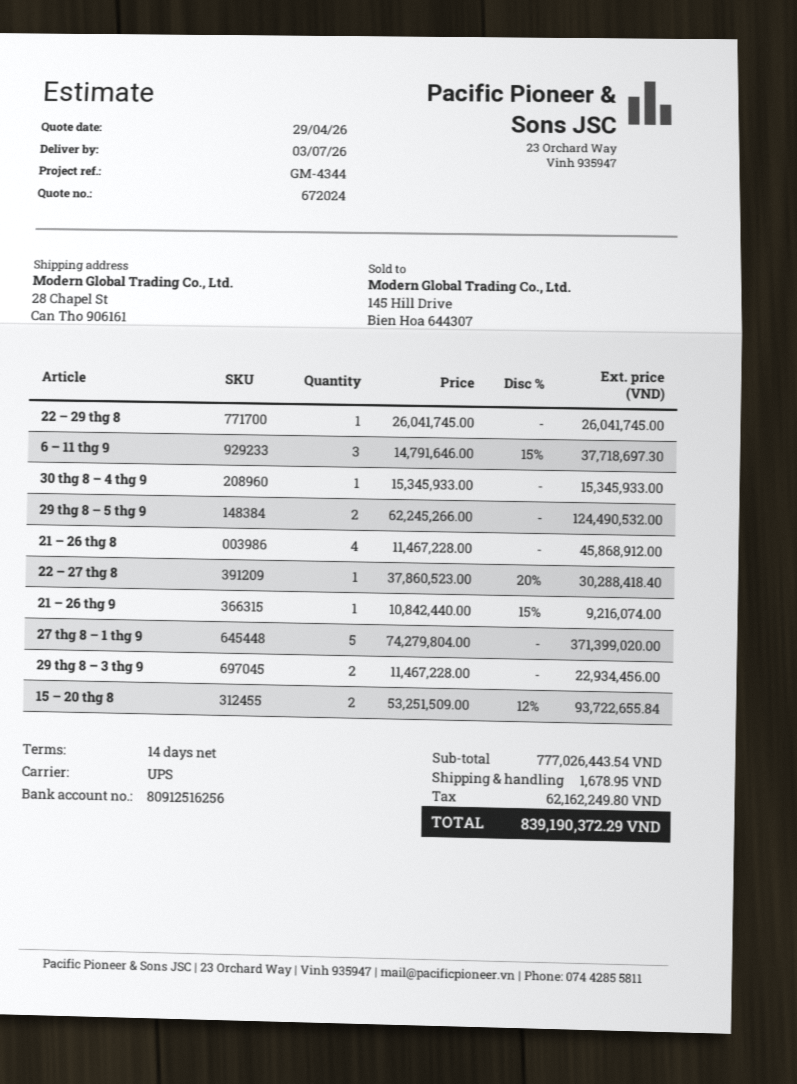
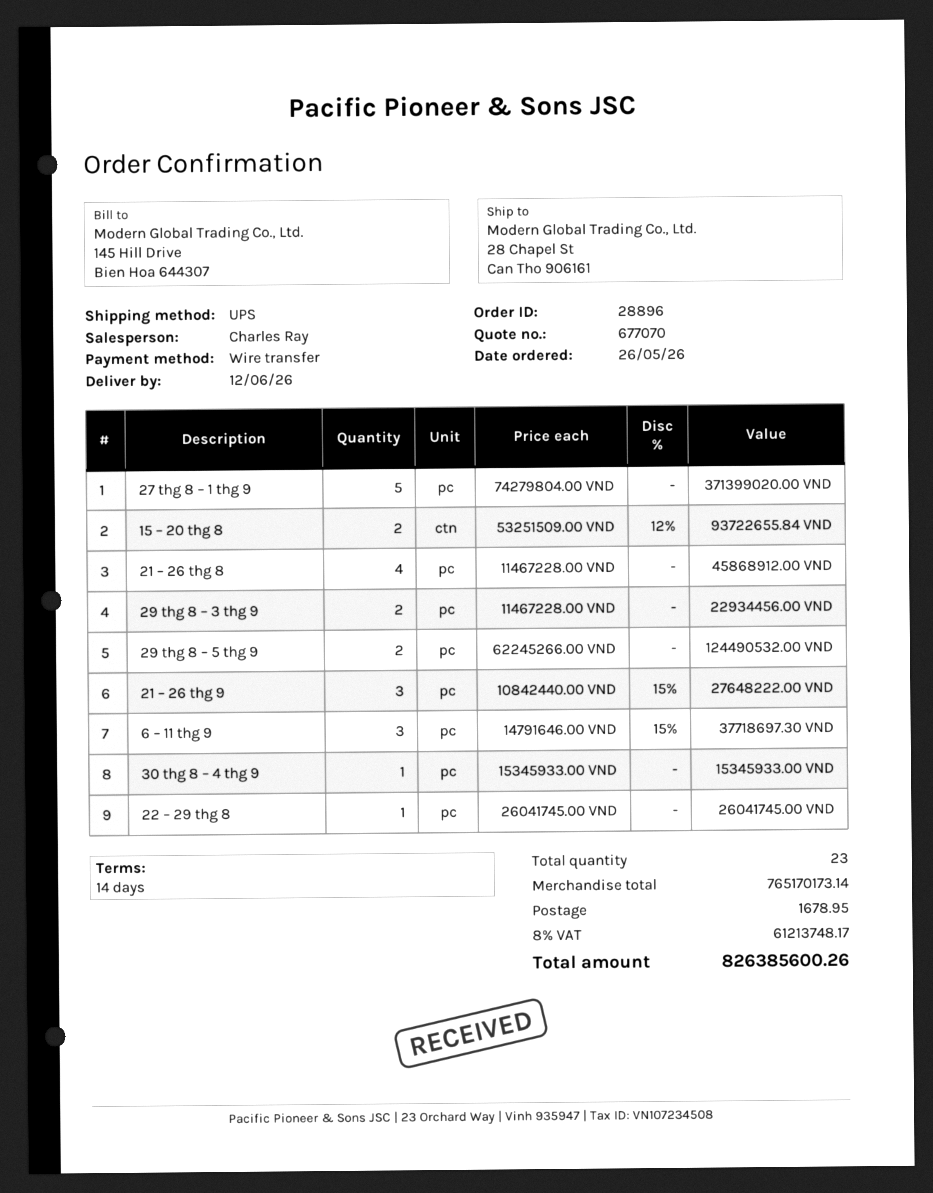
quote number: 672024 -> 677070
delivery date: 2026-07-03 -> 2026-06-12
22 – 27 thg 8: 1 x 37860523.00 - 20% = 30288418.40 -> none
21 – 26 thg 9: 1 x 10842440.00 - 15% = 9216074.00 -> 3 x 10842440.00 - 15% = 27648222.00
subtotal: 777026443.54 -> 765170173.14
tax: 62162249.80 -> 61213748.17
total: 839190372.29 -> 826385600.26

